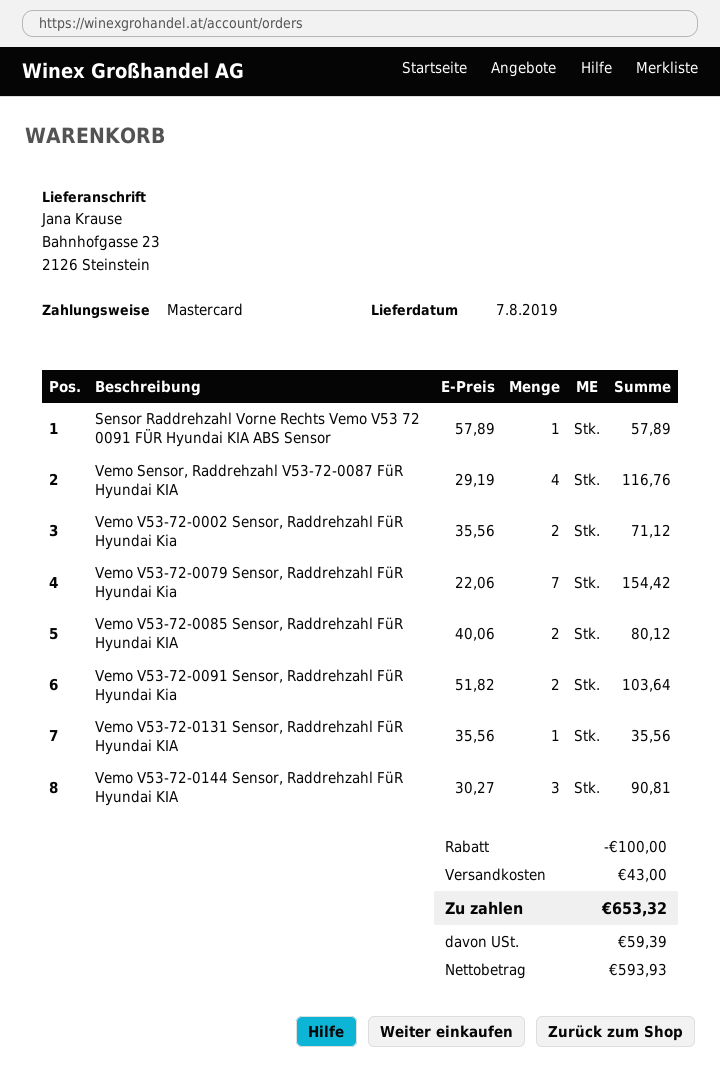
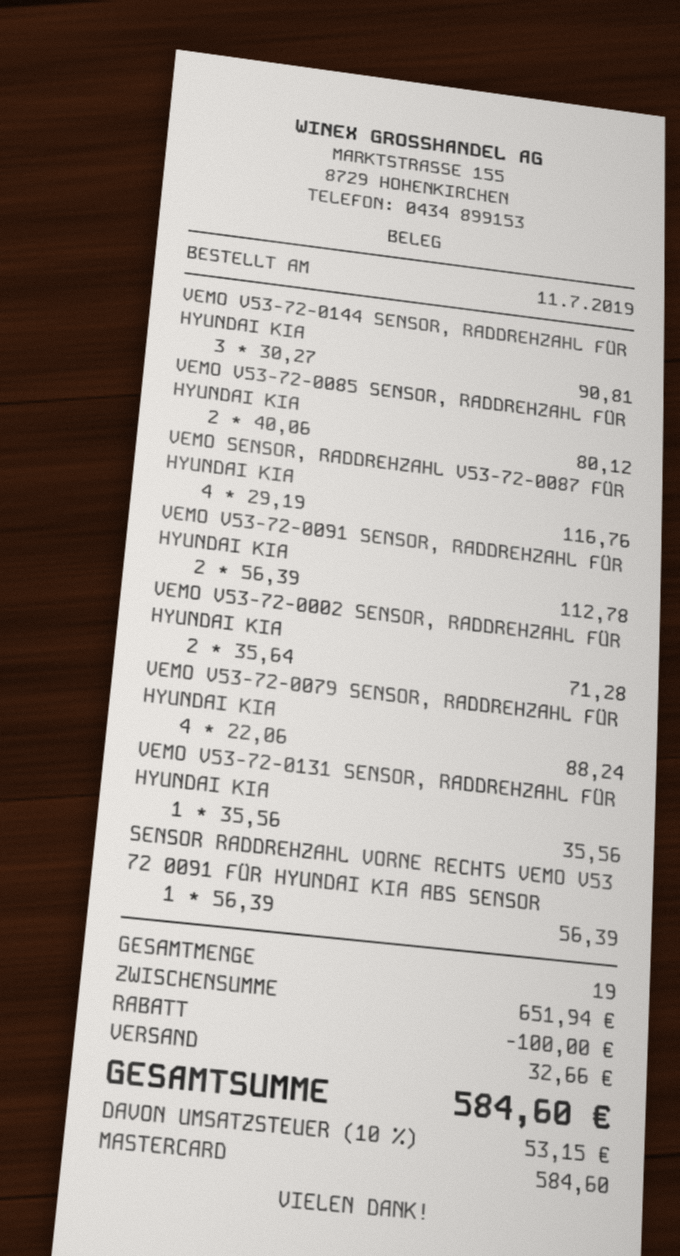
Sensor Raddrehzahl Vorne Rechts Vemo V53 72 0091 FÜR Hyundai KIA ABS Sensor: 1 x 57.89 = 57.89 -> 1 x 56.39 = 56.39
Vemo V53-72-0002 Sensor, Raddrehzahl FüR Hyundai Kia: 2 x 35.56 = 71.12 -> 2 x 35.64 = 71.28
Vemo V53-72-0079 Sensor, Raddrehzahl FüR Hyundai Kia: 7 x 22.06 = 154.42 -> 4 x 22.06 = 88.24
Vemo V53-72-0091 Sensor, Raddrehzahl FüR Hyundai Kia: 2 x 51.82 = 103.64 -> 2 x 56.39 = 112.78
shipping: 43.00 -> 32.66
tax: 59.39 -> 53.15
total: 653.32 -> 584.60

